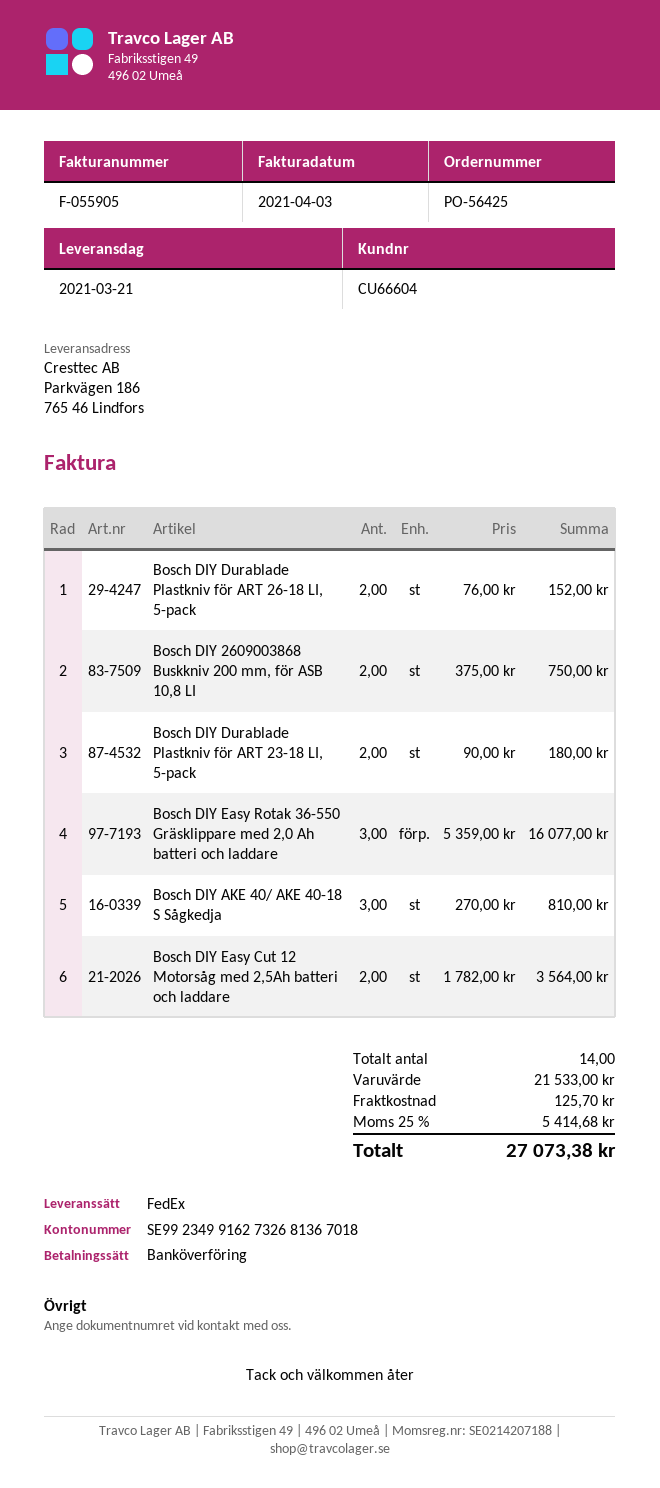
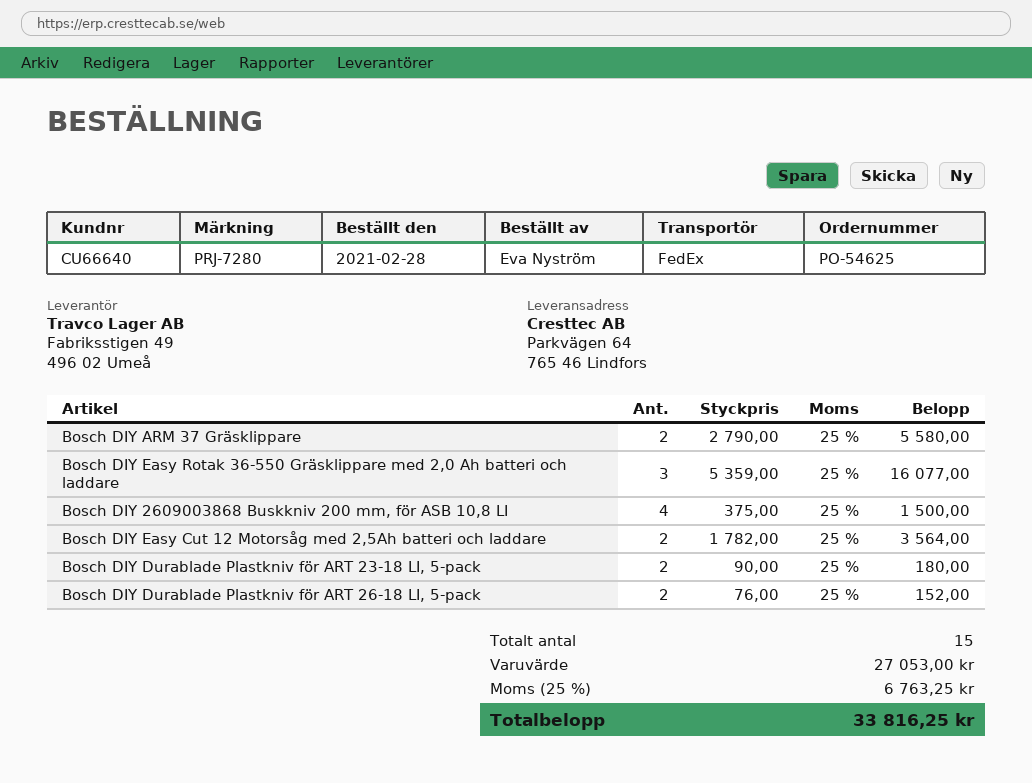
order number: PO-56425 -> PO-54625
customer number: CU66604 -> CU66640
ship to: Parkvägen 186, 765 46 Lindfors -> Parkvägen 64, 765 46 Lindfors
Bosch DIY 2609003868 Buskkniv 200 mm, för ASB 10,8 LI: 2 x 375.00 = 750.00 -> 4 x 375.00 = 1500.00
Bosch DIY AKE 40/ AKE 40-18 S Sågkedja: 3 x 270.00 = 810.00 -> none
Bosch DIY ARM 37 Gräsklippare: none -> 2 x 2790.00 = 5580.00
total quantity: 14 -> 15
subtotal: 21533.00 -> 27053.00
shipping: 125.70 -> none
tax: 25% = 5414.68 -> 25% = 6763.25
total: 27073.38 -> 33816.25

